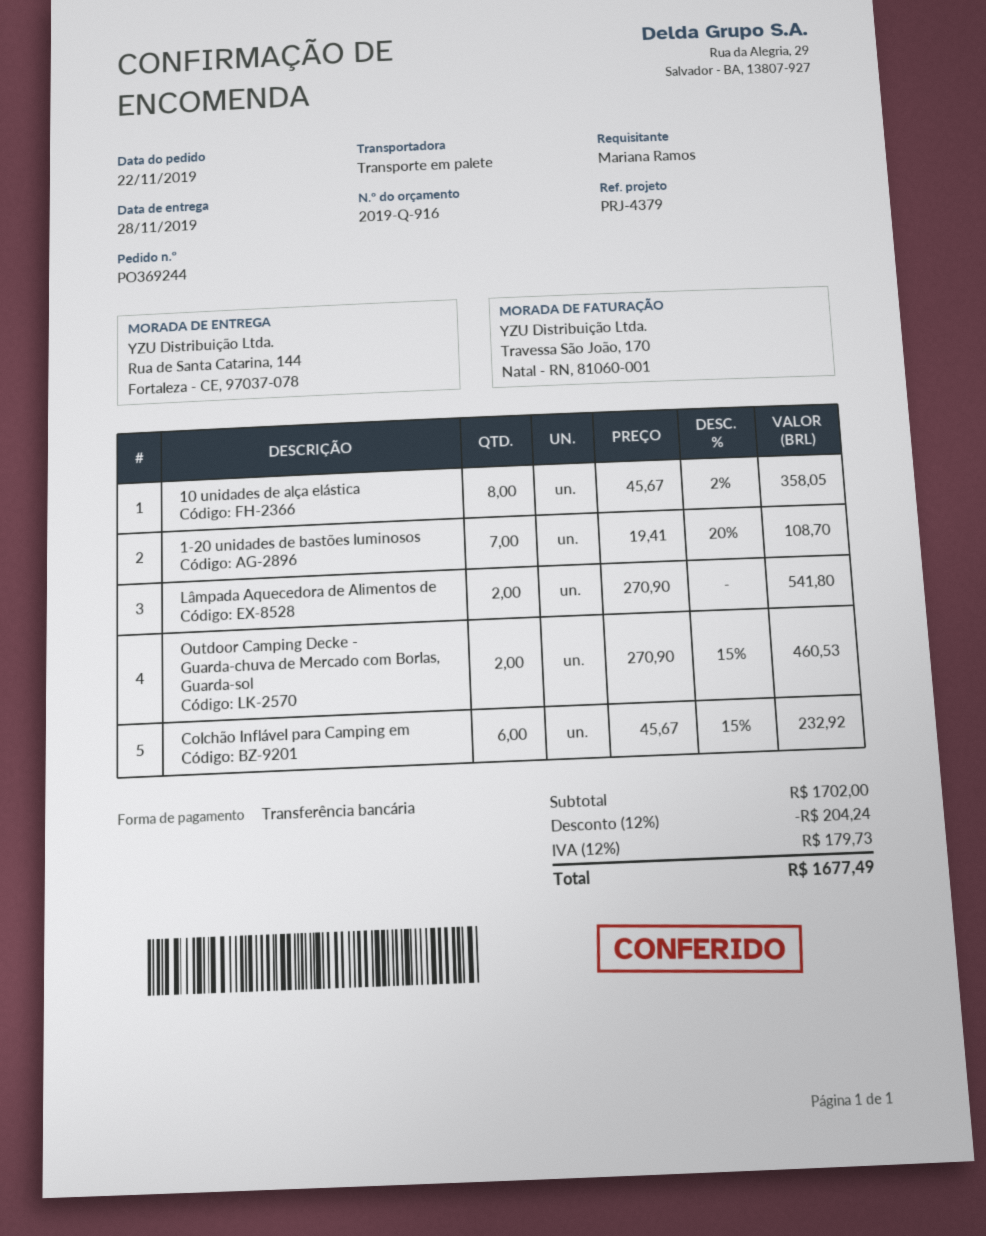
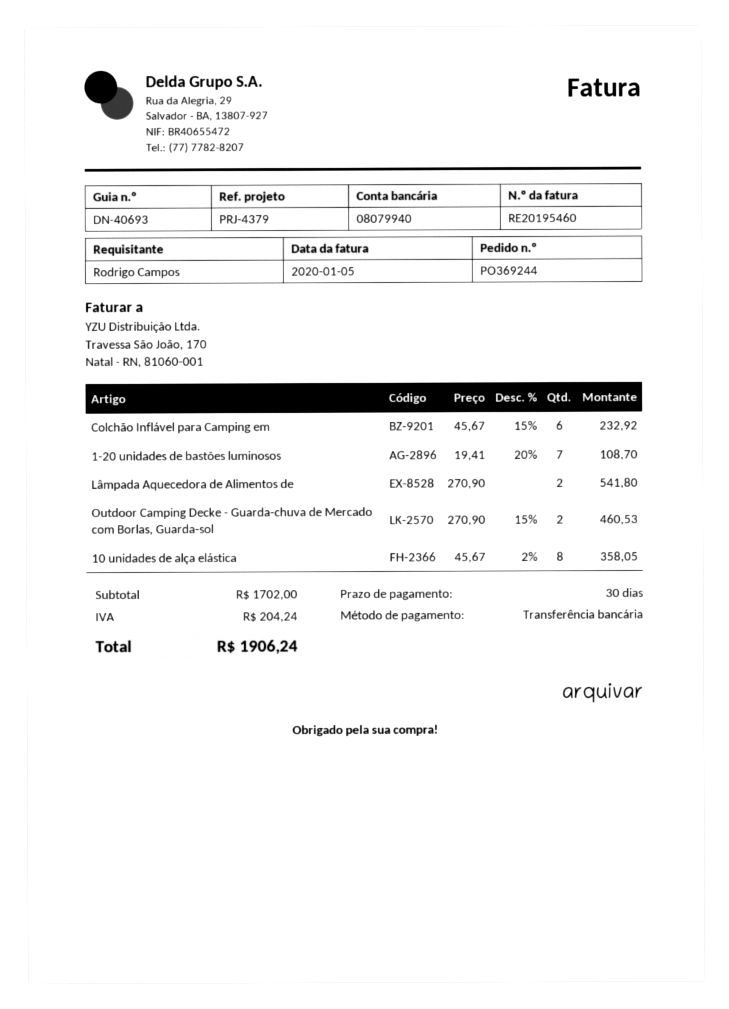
ordered by: Mariana Ramos -> Rodrigo Campos
discount: 12% = 204.24 -> none
tax: 179.73 -> 204.24
total: 1677.49 -> 1906.24

